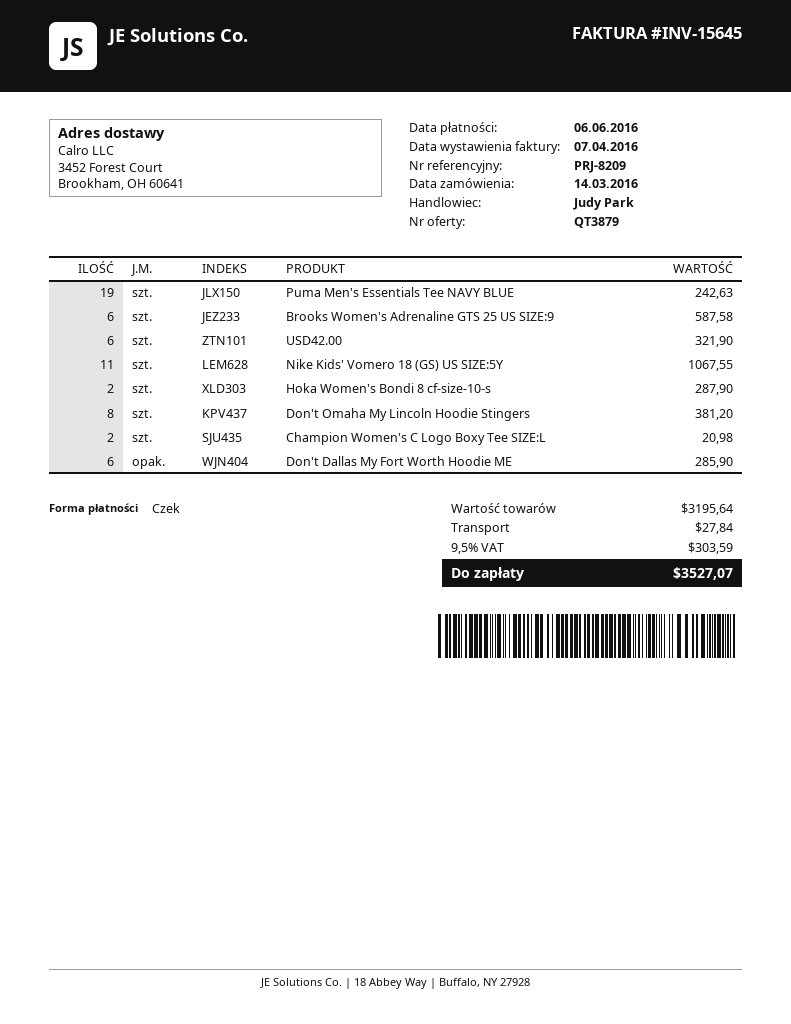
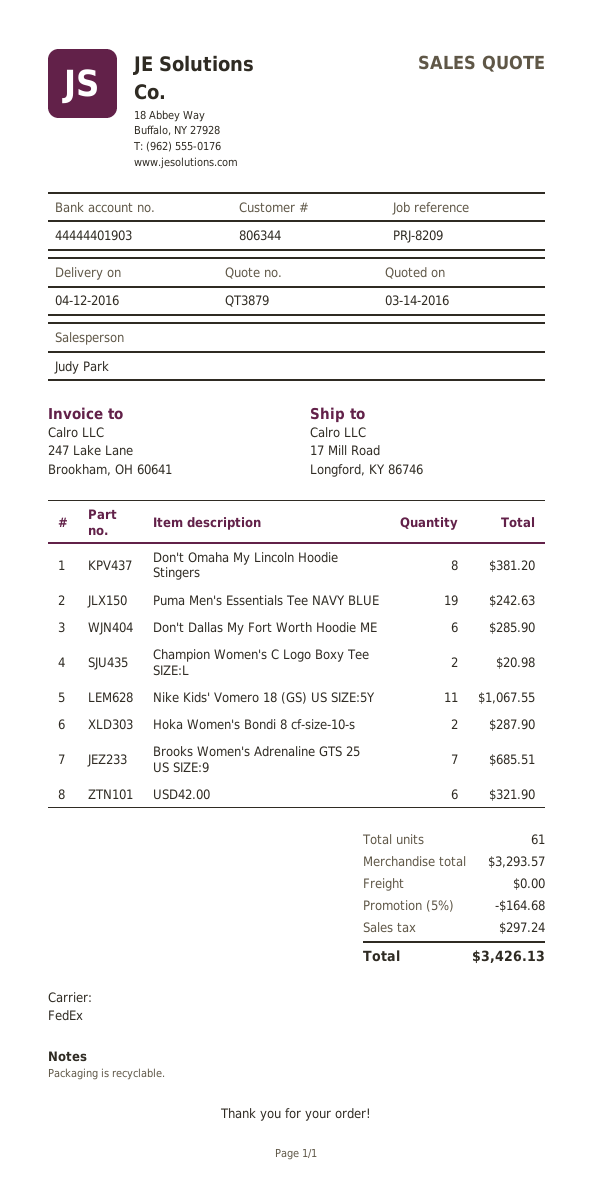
ship to: 3452 Forest Court, Brookham, OH 60641 -> 17 Mill Road, Longford, KY 86746
Brooks Women's Adrenaline GTS 25 US SIZE:9: 6 for 587.58 -> 7 for 685.51
subtotal: 3195.64 -> 3293.57
discount: none -> 5% = 164.68
shipping: 27.84 -> 0.00
tax: 303.59 -> 297.24
total: 3527.07 -> 3426.13

